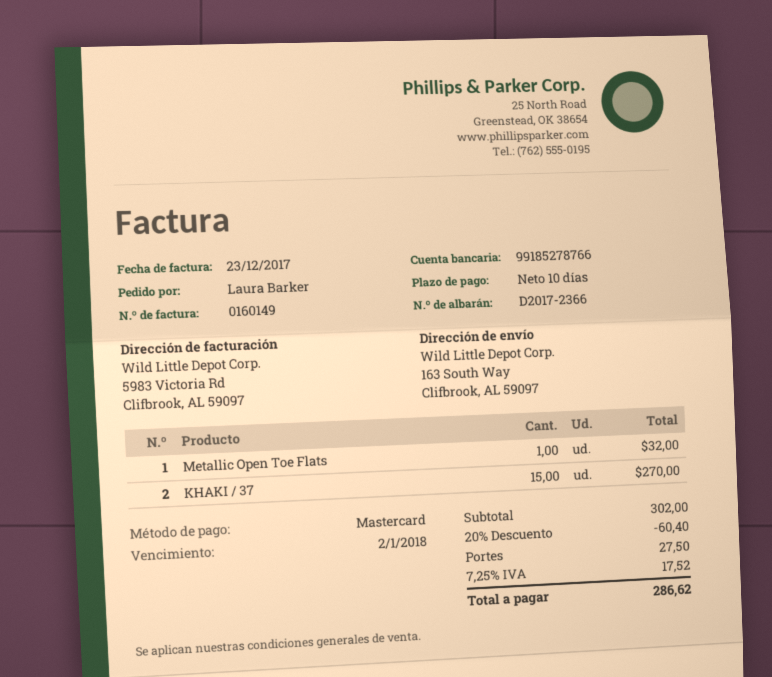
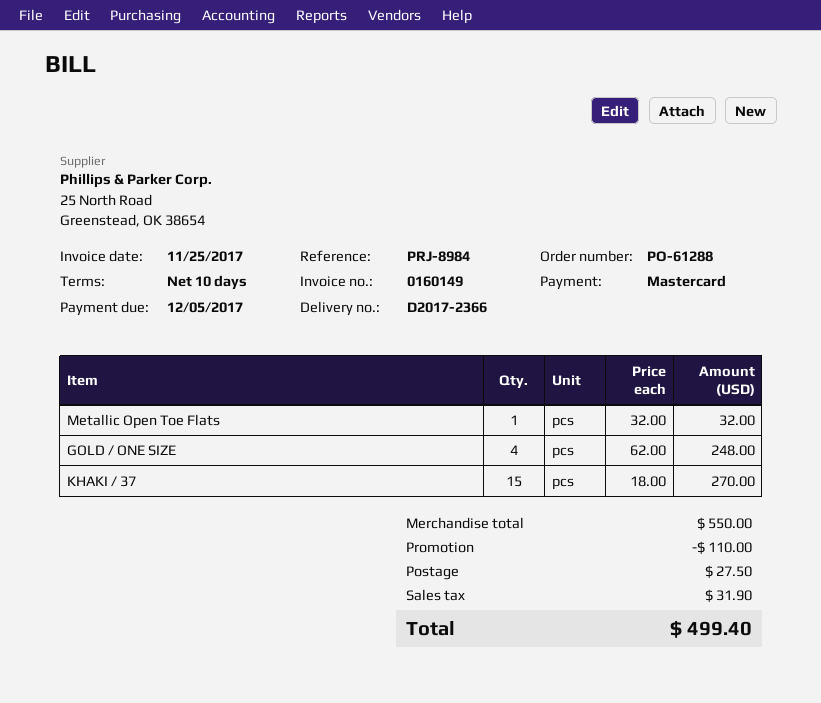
invoice date: 2017-12-23 -> 2017-11-25
due date: 2018-01-02 -> 2017-12-05
GOLD / ONE SIZE: none -> 4 for 248.00
subtotal: 302.00 -> 550.00
discount: 60.40 -> 110.00
tax: 17.52 -> 31.90
total: 286.62 -> 499.40

